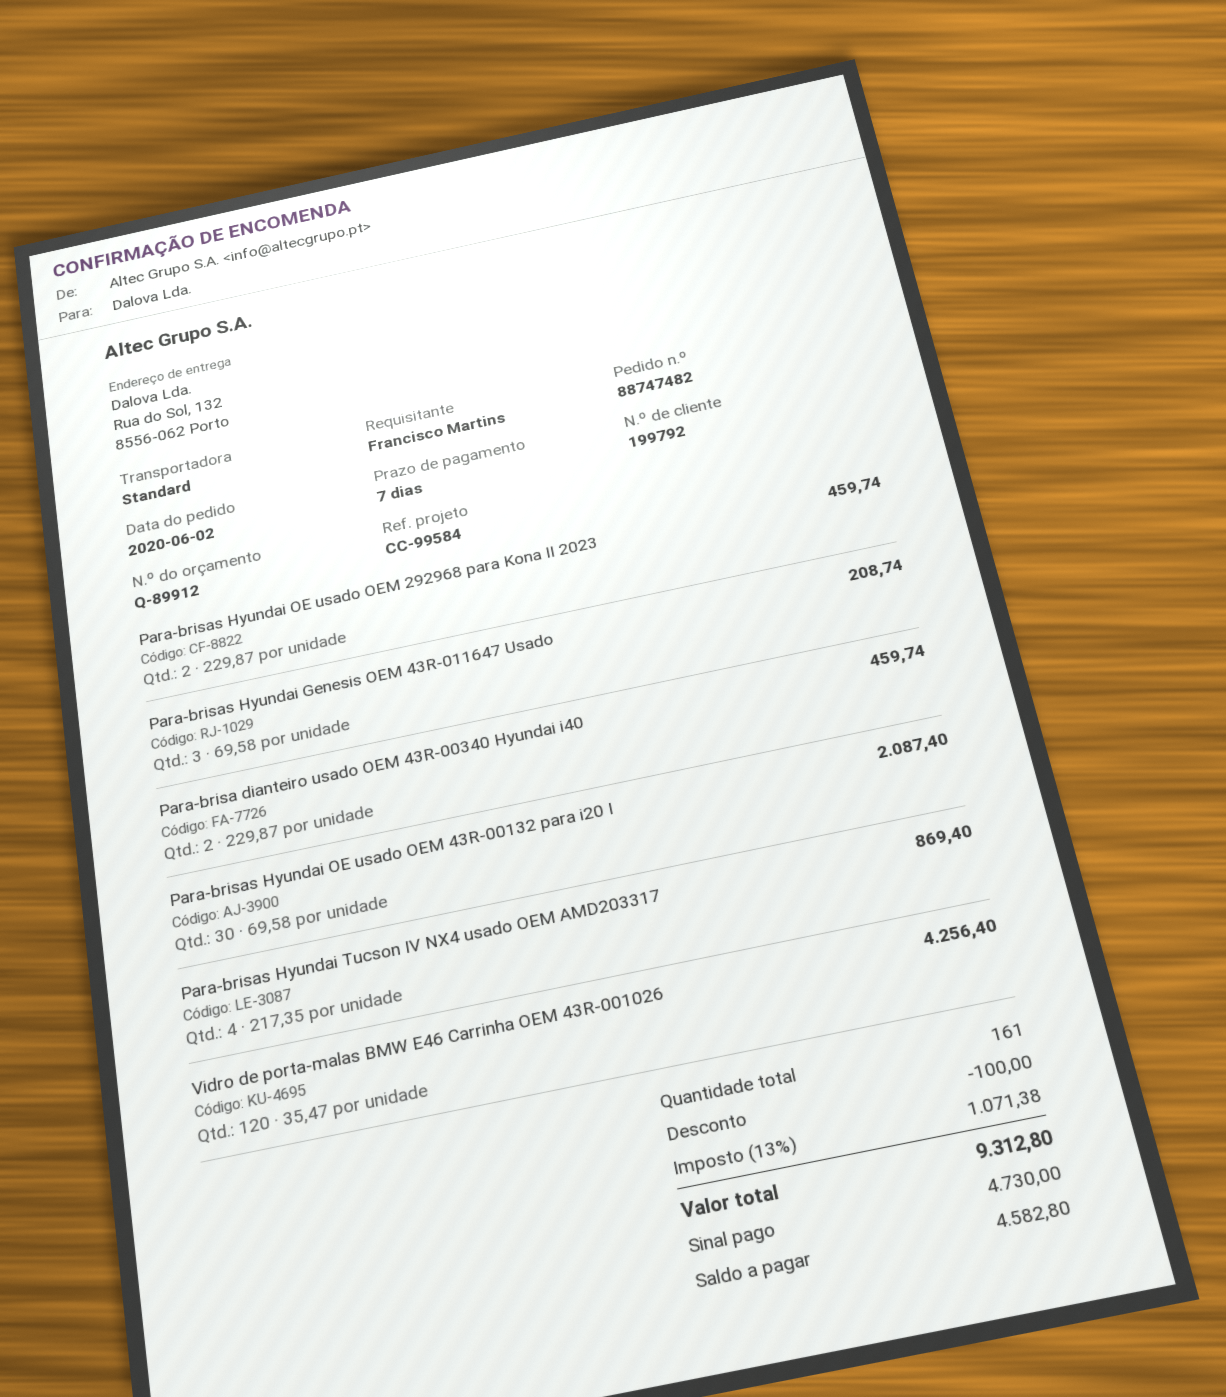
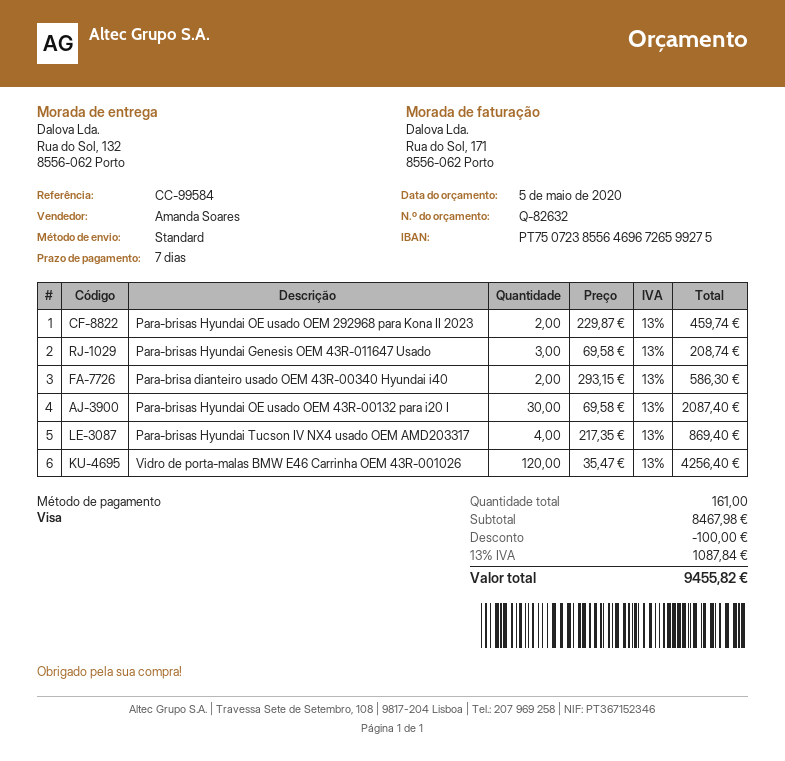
quote number: Q-89912 -> Q-82632
Para-brisa dianteiro usado OEM 43R-00340 Hyundai i40: 2 x 229.87 = 459.74 -> 2 x 293.15 = 586.30
tax: 13% = 1071.38 -> 13% = 1087.84
total: 9312.80 -> 9455.82

